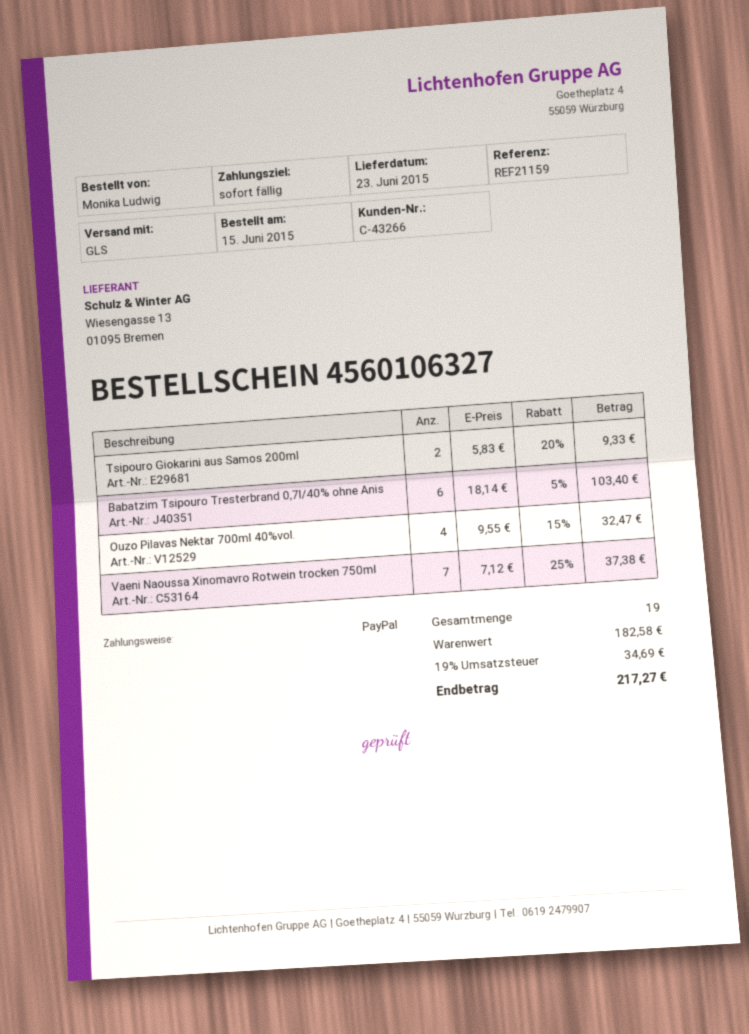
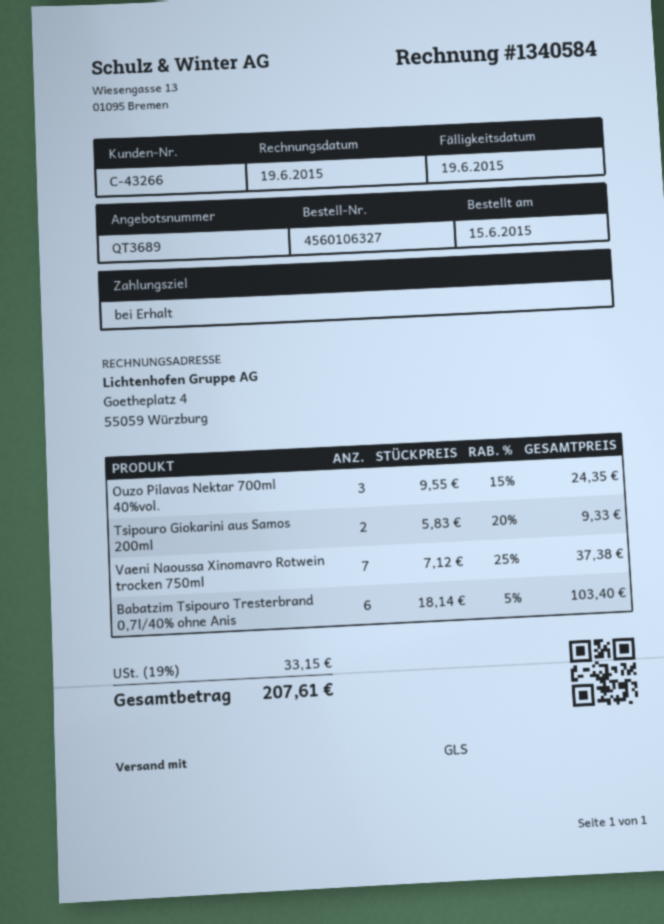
Ouzo Pilavas Nektar 700ml 40%vol.: 4 x 9.55 - 15% = 32.47 -> 3 x 9.55 - 15% = 24.35
tax: 19% = 34.69 -> 19% = 33.15
total: 217.27 -> 207.61

